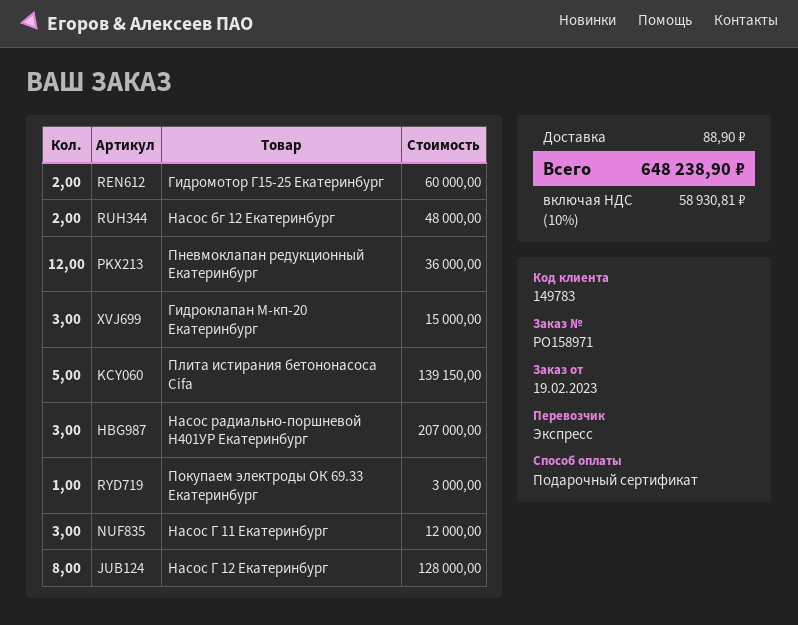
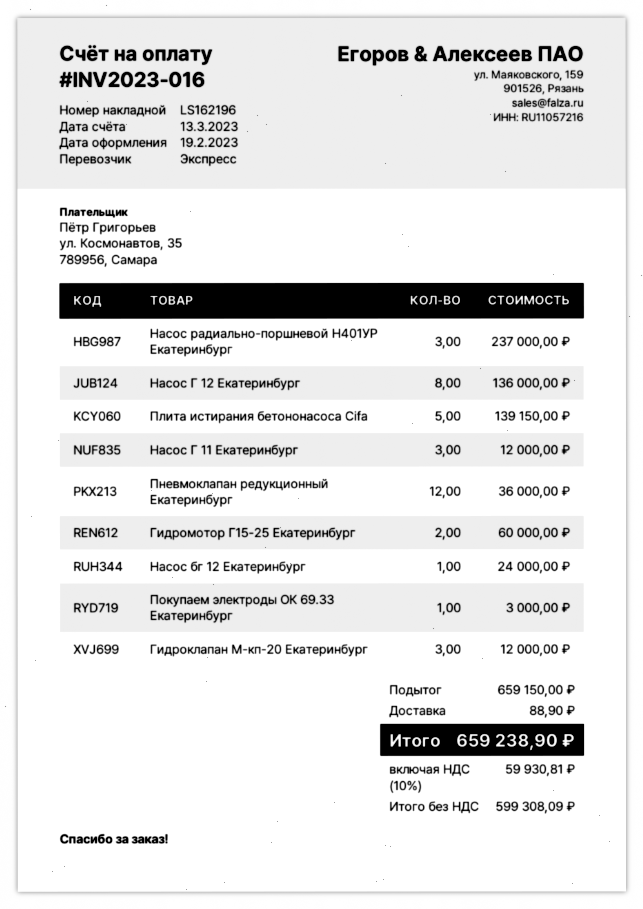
Насос бг 12 Екатеринбург: 2 for 48000.00 -> 1 for 24000.00
Гидроклапан М-кп-20 Екатеринбург: 3 for 15000.00 -> 3 for 12000.00
Насос радиально-поршневой Н401УР Екатеринбург: 3 for 207000.00 -> 3 for 237000.00
Насос Г 12 Екатеринбург: 8 for 128000.00 -> 8 for 136000.00
tax: 10% = 58930.81 -> 10% = 59930.81
total: 648238.90 -> 659238.90

